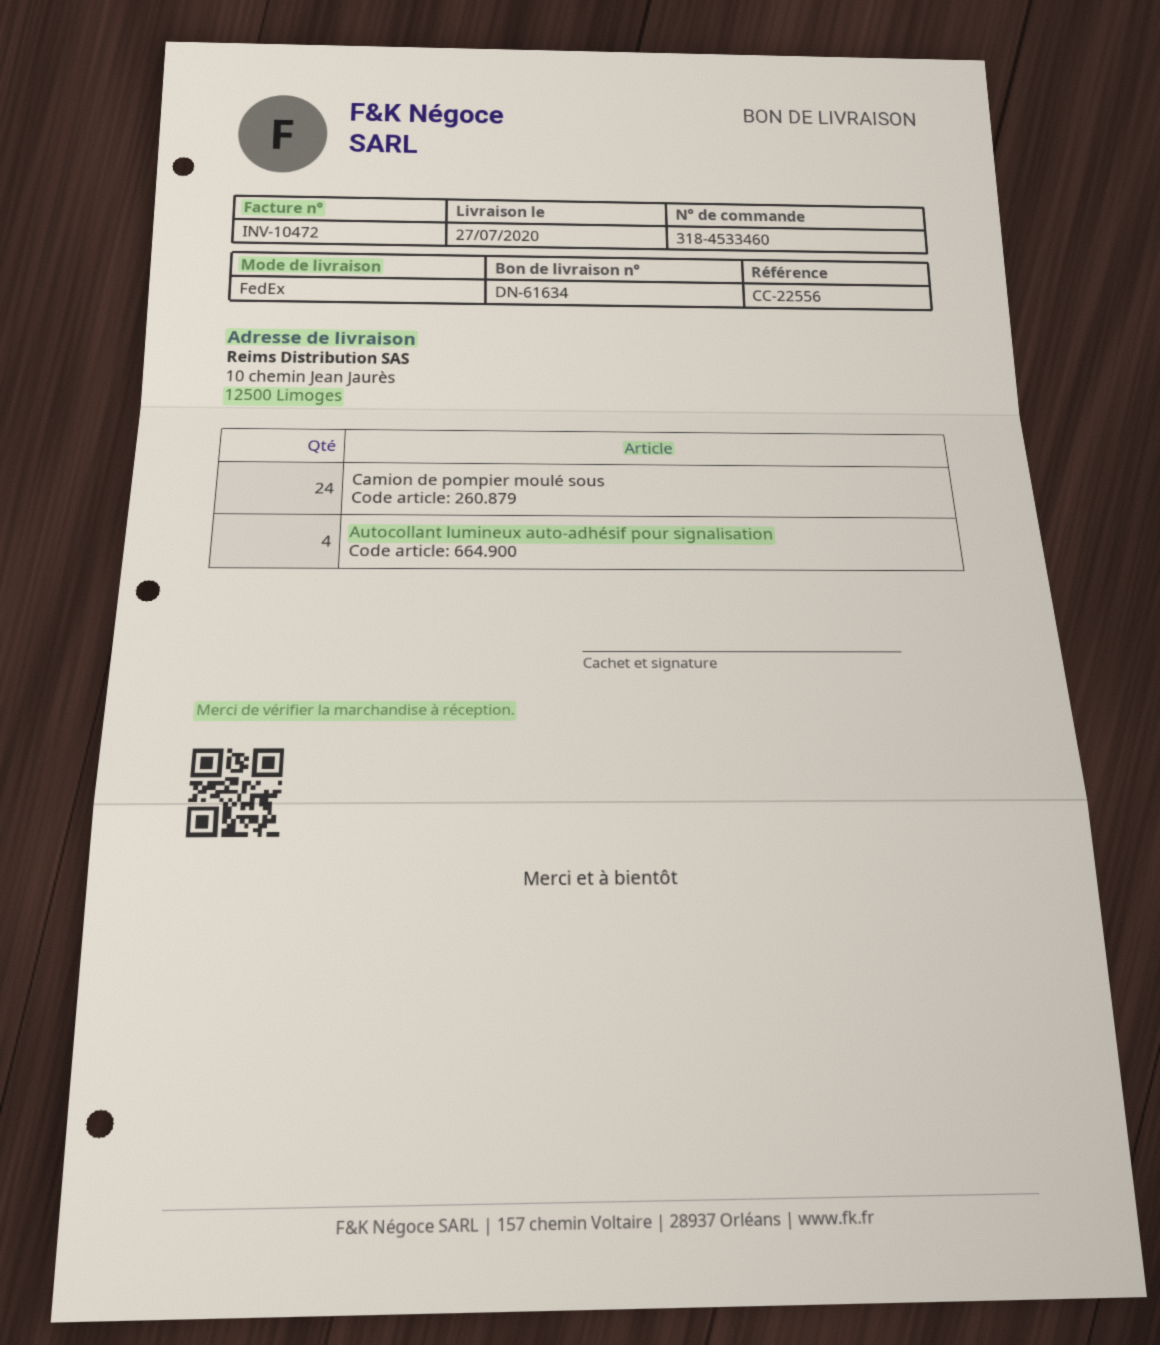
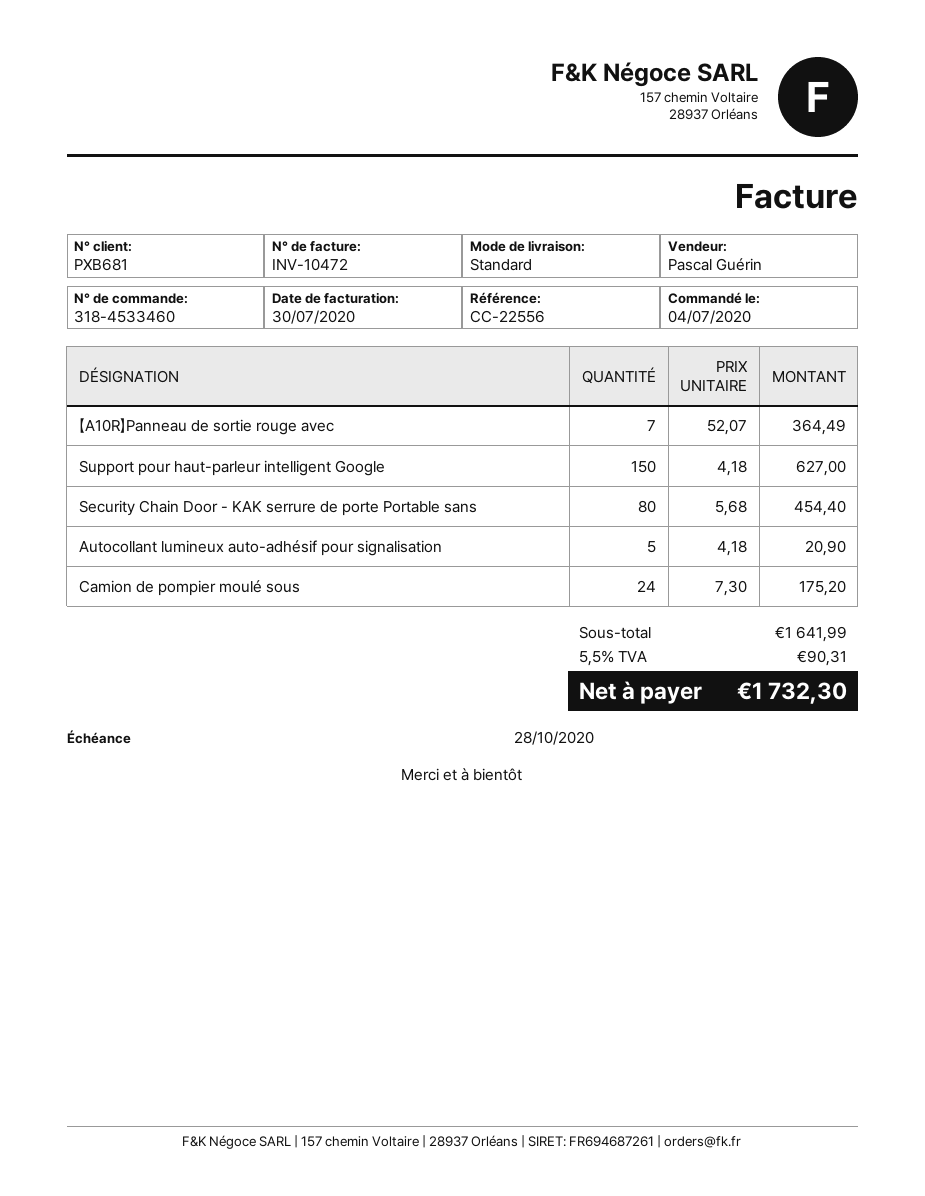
shipping method: FedEx -> standard
Autocollant lumineux auto-adhésif pour signalisation: 4 -> 5
【A10R】Panneau de sortie rouge avec: none -> 7
Support pour haut-parleur intelligent Google: none -> 150
Security Chain Door - KAK serrure de porte Portable sans: none -> 80

